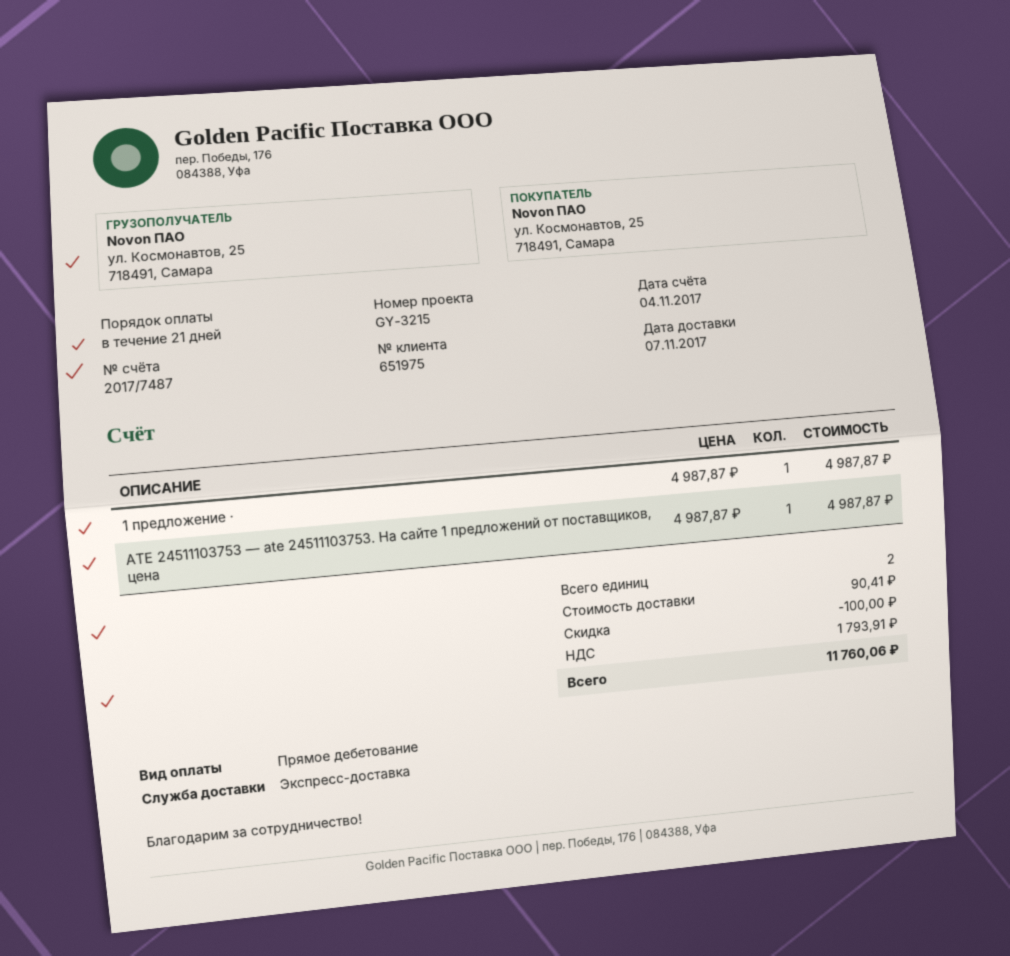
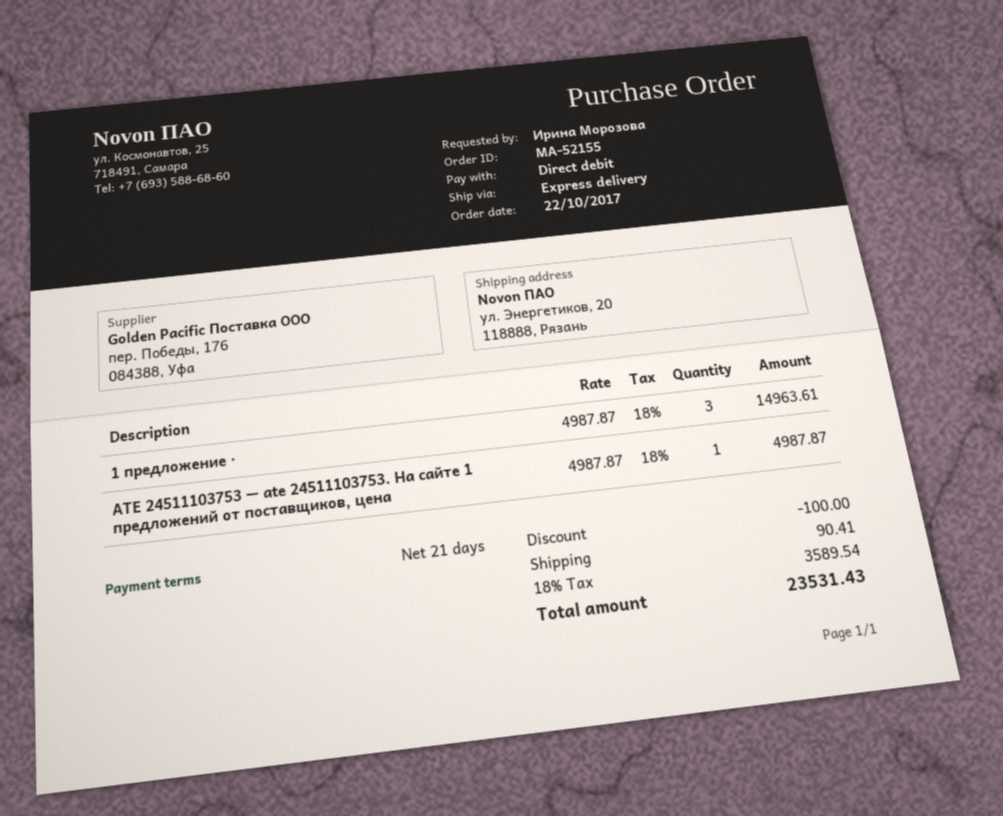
ship to: ул. Космонавтов, 25, 718491, Самара -> ул. Энергетиков, 20, 118888, Рязань
1 предложение ·: 1 x 4987.87 = 4987.87 -> 3 x 4987.87 = 14963.61
tax: 1793.91 -> 3589.54
total: 11760.06 -> 23531.43

